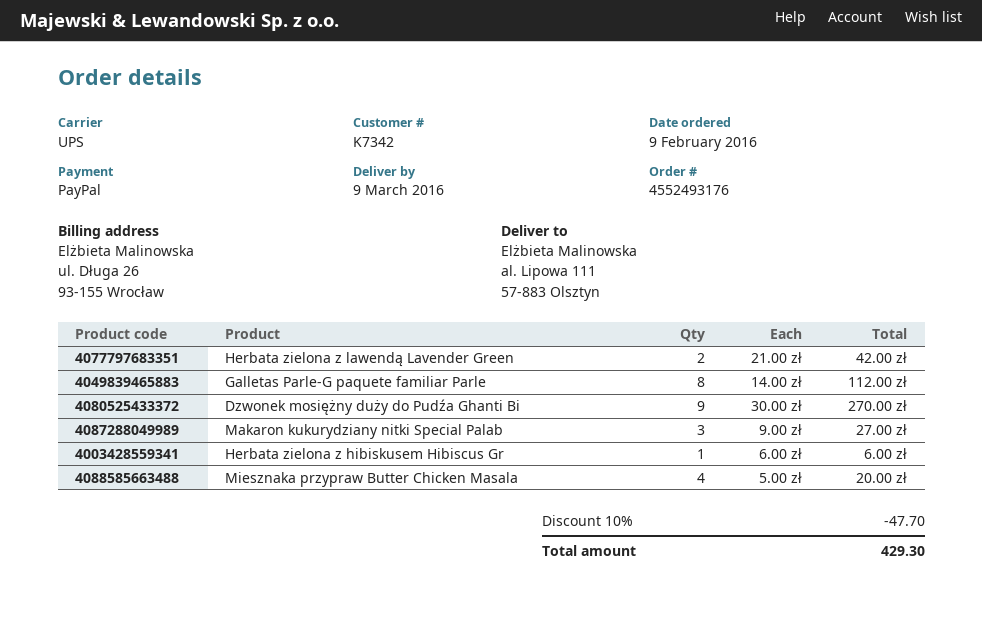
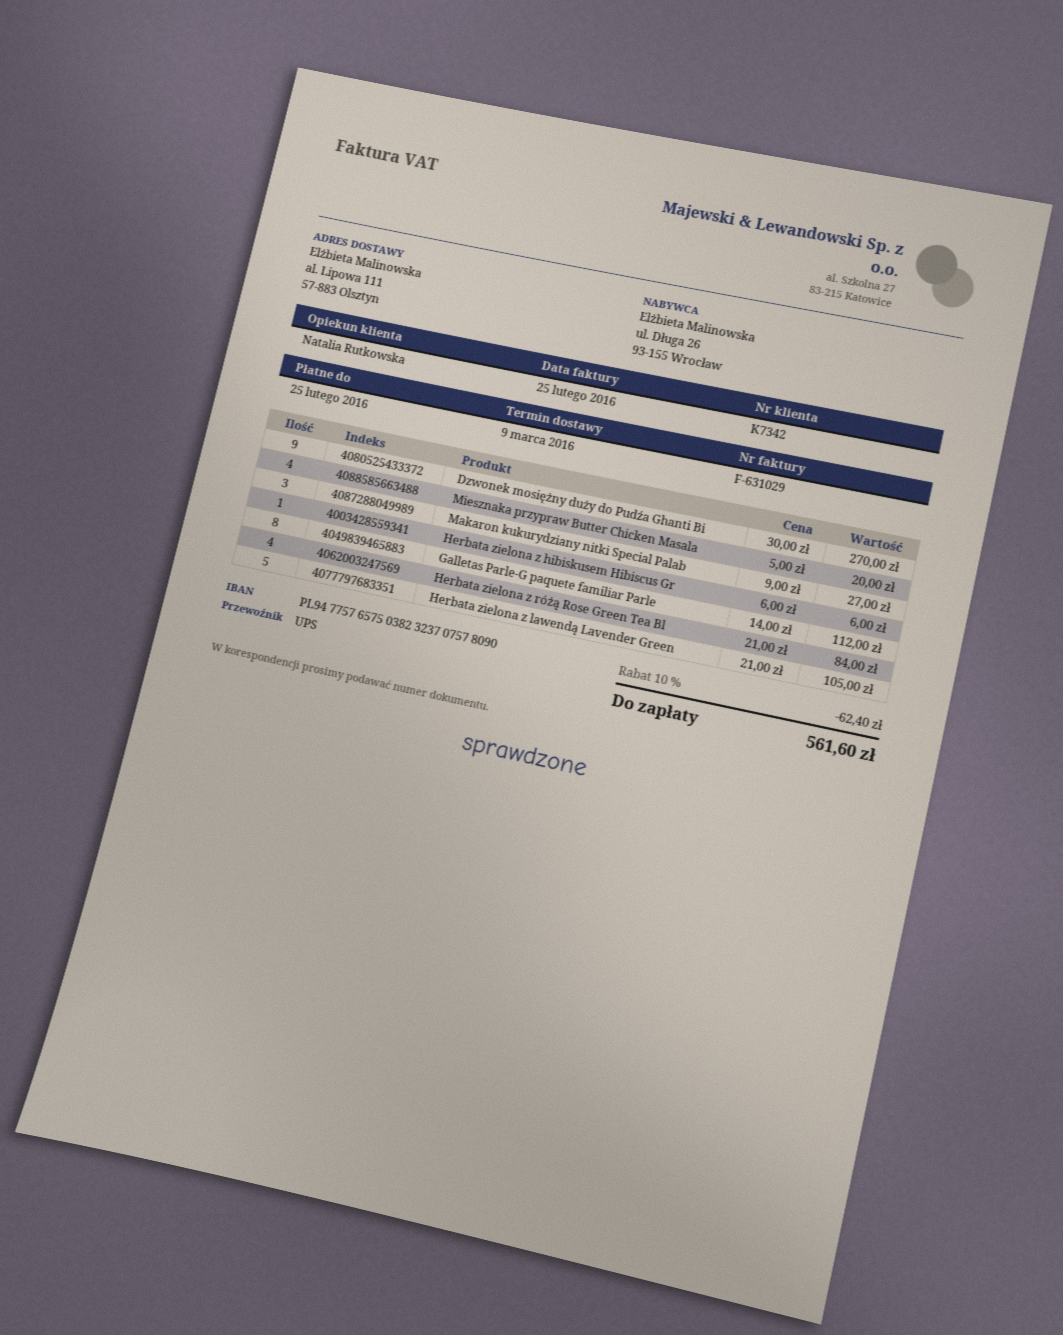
Herbata zielona z lawendą Lavender Green: 2 x 21.00 = 42.00 -> 5 x 21.00 = 105.00
Herbata zielona z różą Rose Green Tea Bl: none -> 4 x 21.00 = 84.00
discount: 10% = 47.70 -> 10% = 62.40
total: 429.30 -> 561.60

